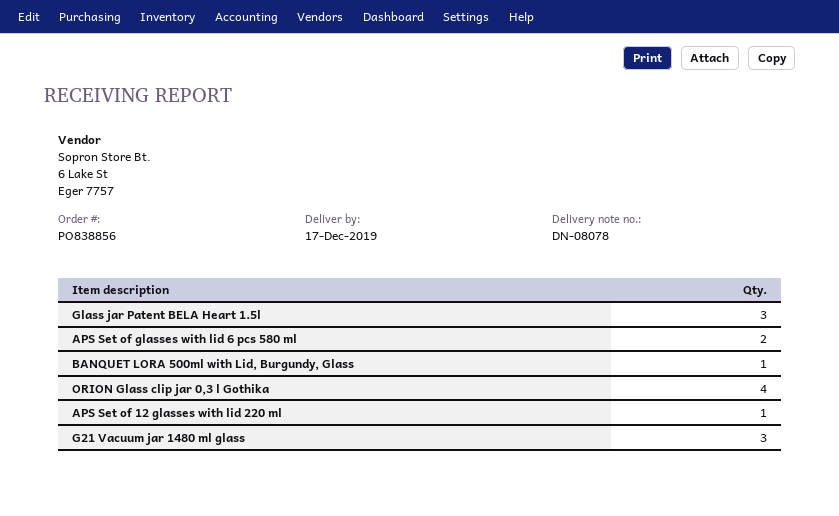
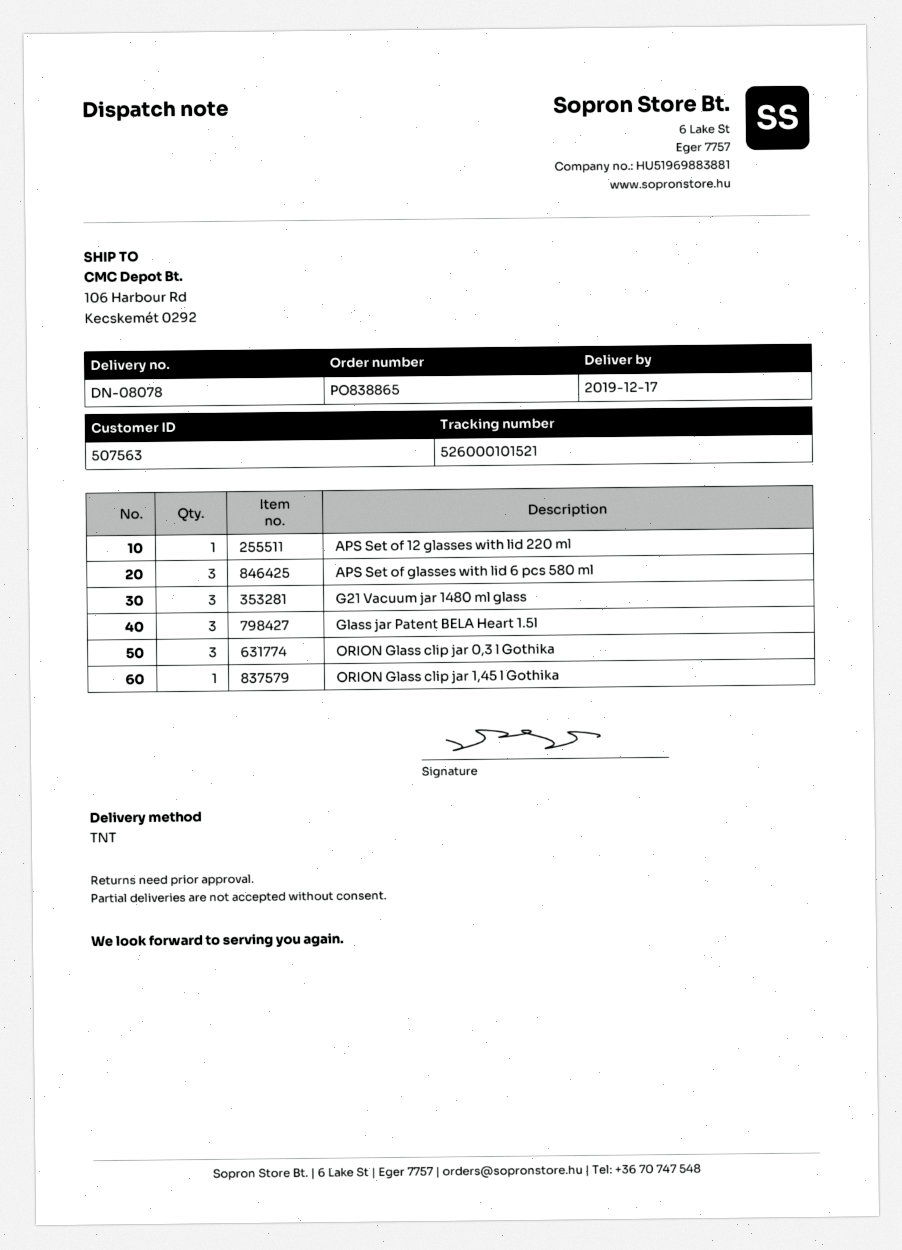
order number: PO838856 -> PO838865
APS Set of glasses with lid 6 pcs 580 ml: 2 -> 3
BANQUET LORA 500ml with Lid, Burgundy, Glass: 1 -> none
ORION Glass clip jar 0,3 l Gothika: 4 -> 3
ORION Glass clip jar 1,45 l Gothika: none -> 1

